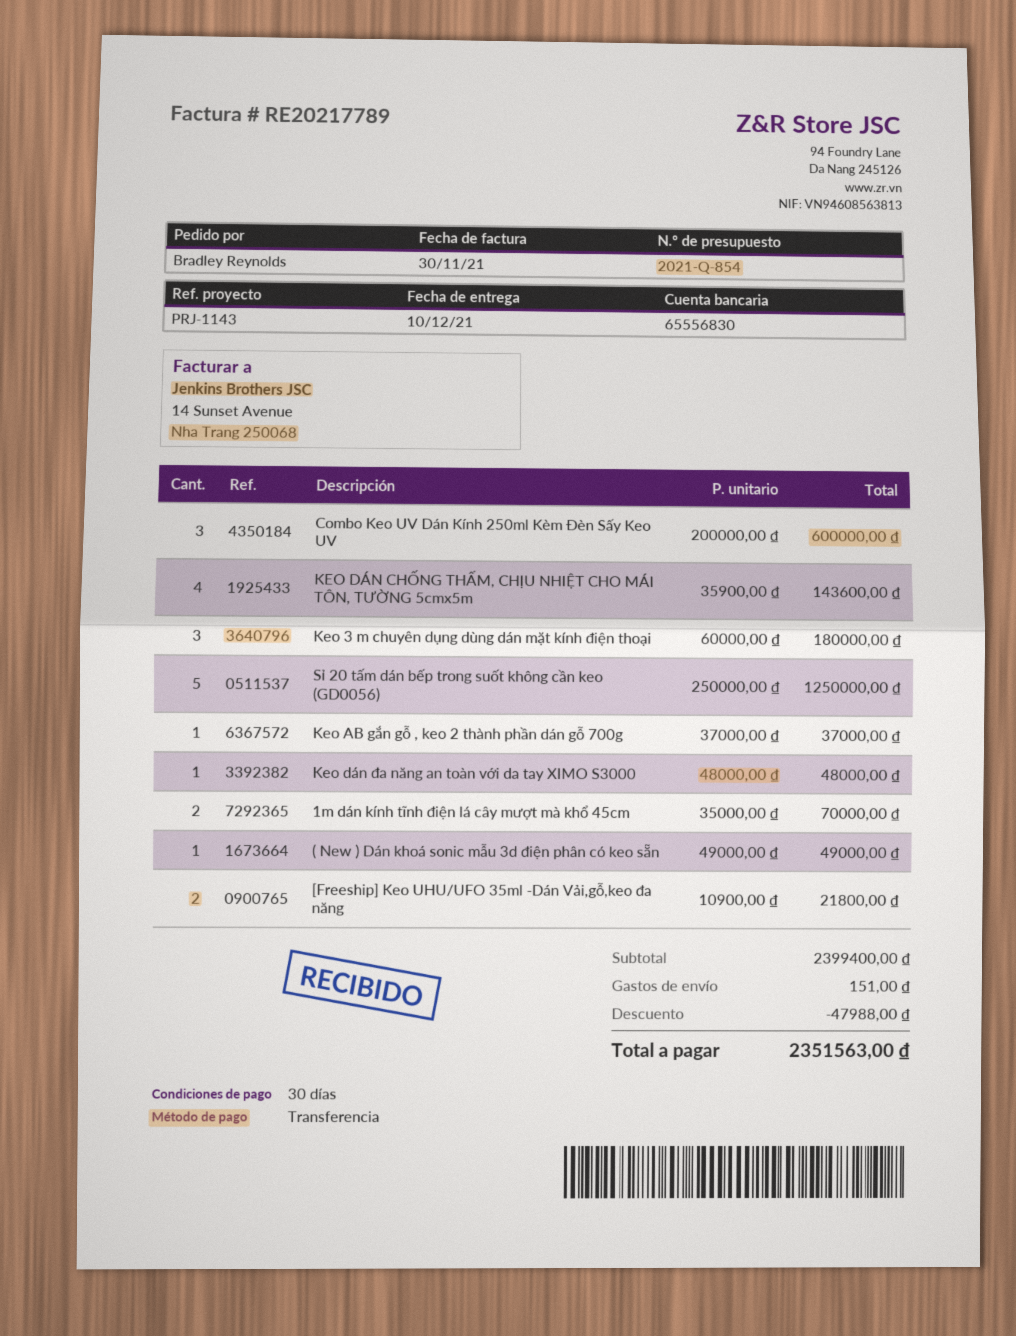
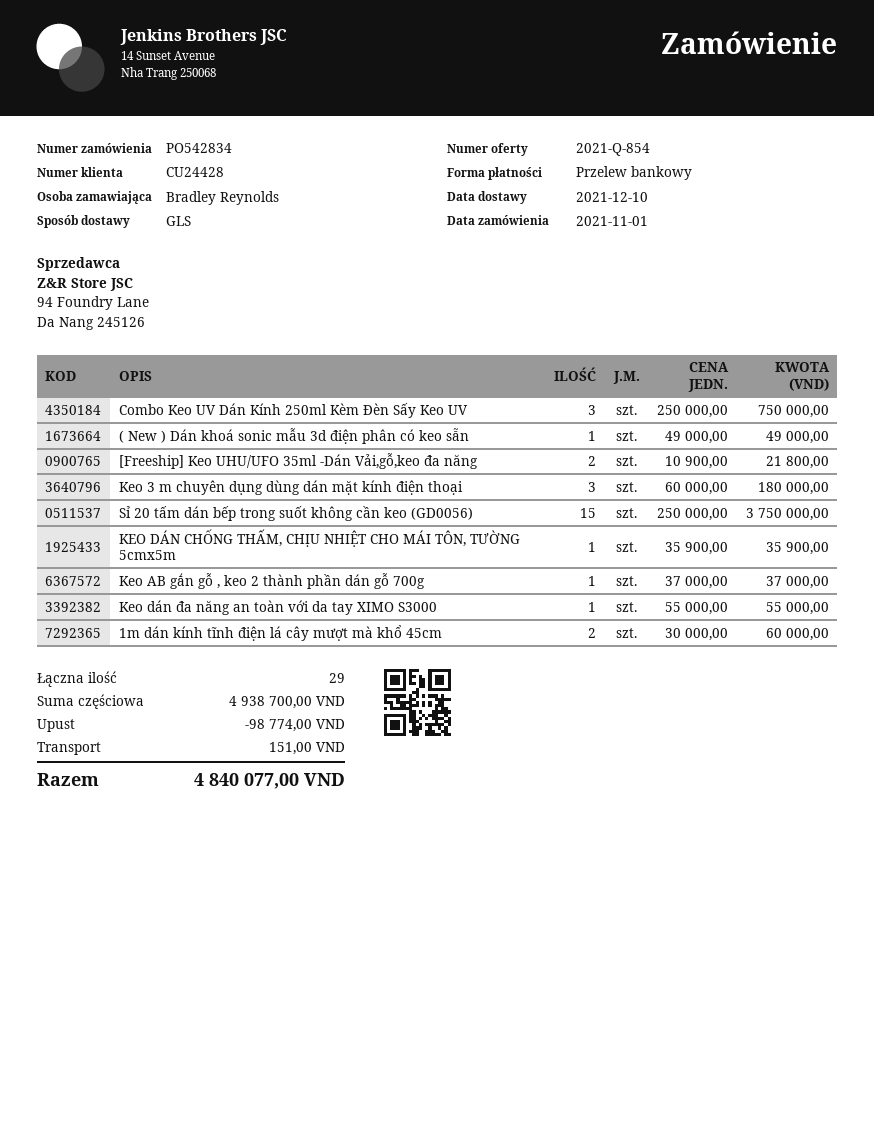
Combo Keo UV Dán Kính 250ml Kèm Đèn Sấy Keo UV: 3 x 200000.00 = 600000.00 -> 3 x 250000.00 = 750000.00
KEO DÁN CHỐNG THẤM, CHỊU NHIỆT CHO MÁI TÔN, TƯỜNG 5cmx5m: 4 x 35900.00 = 143600.00 -> 1 x 35900.00 = 35900.00
Sỉ 20 tấm dán bếp trong suốt không cần keo (GD0056): 5 x 250000.00 = 1250000.00 -> 15 x 250000.00 = 3750000.00
Keo dán đa năng an toàn với da tay XIMO S3000: 1 x 48000.00 = 48000.00 -> 1 x 55000.00 = 55000.00
1m dán kính tĩnh điện lá cây mượt mà khổ 45cm: 2 x 35000.00 = 70000.00 -> 2 x 30000.00 = 60000.00
subtotal: 2399400.00 -> 4938700.00
discount: 47988.00 -> 98774.00
total: 2351563.00 -> 4840077.00

